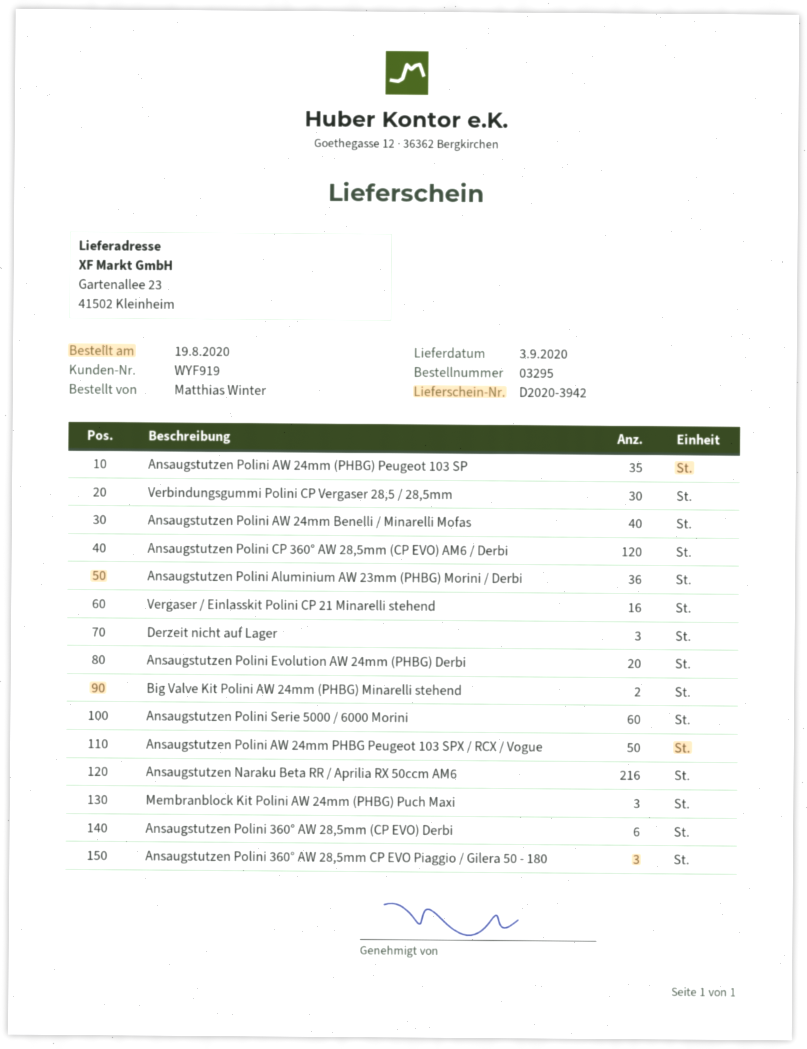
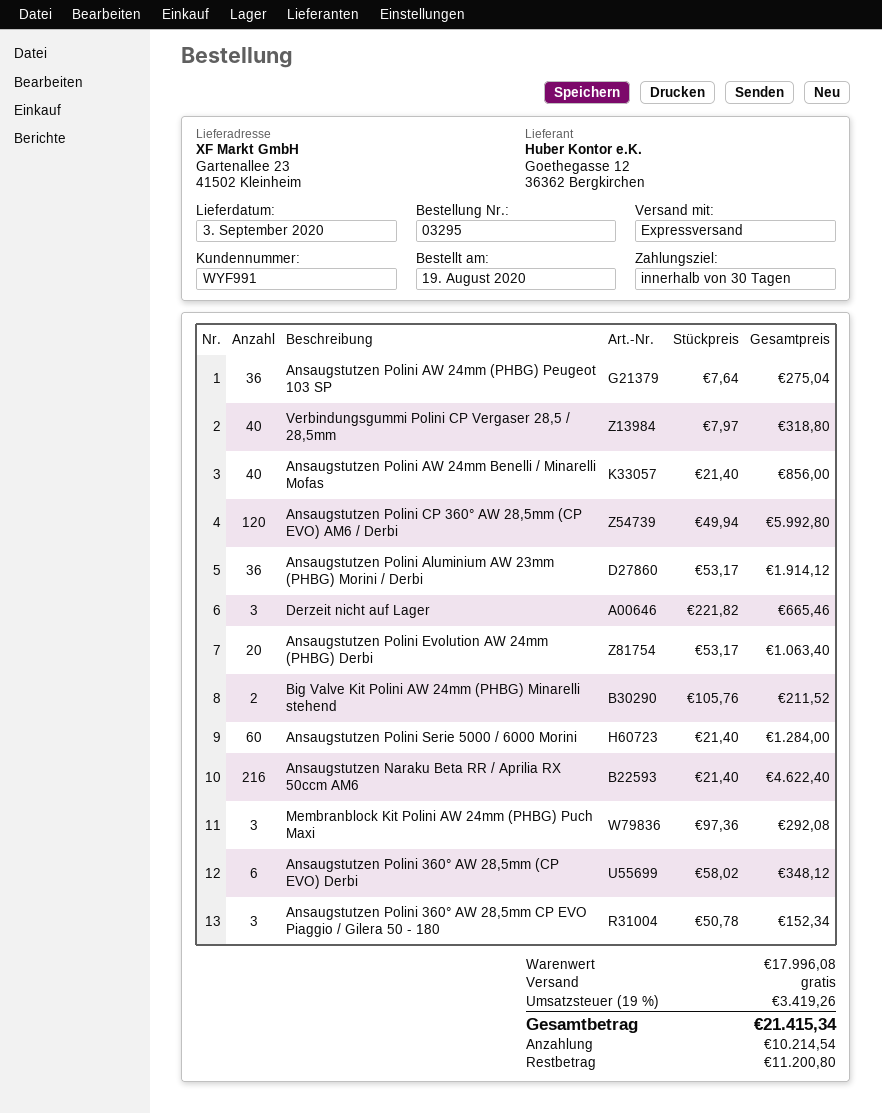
customer number: WYF919 -> WYF991
Ansaugstutzen Polini AW 24mm (PHBG) Peugeot 103 SP: 35 -> 36
Verbindungsgummi Polini CP Vergaser 28,5 / 28,5mm: 30 -> 40
Vergaser / Einlasskit Polini CP 21 Minarelli stehend: 16 -> none
Ansaugstutzen Polini AW 24mm PHBG Peugeot 103 SPX / RCX / Vogue: 50 -> none

